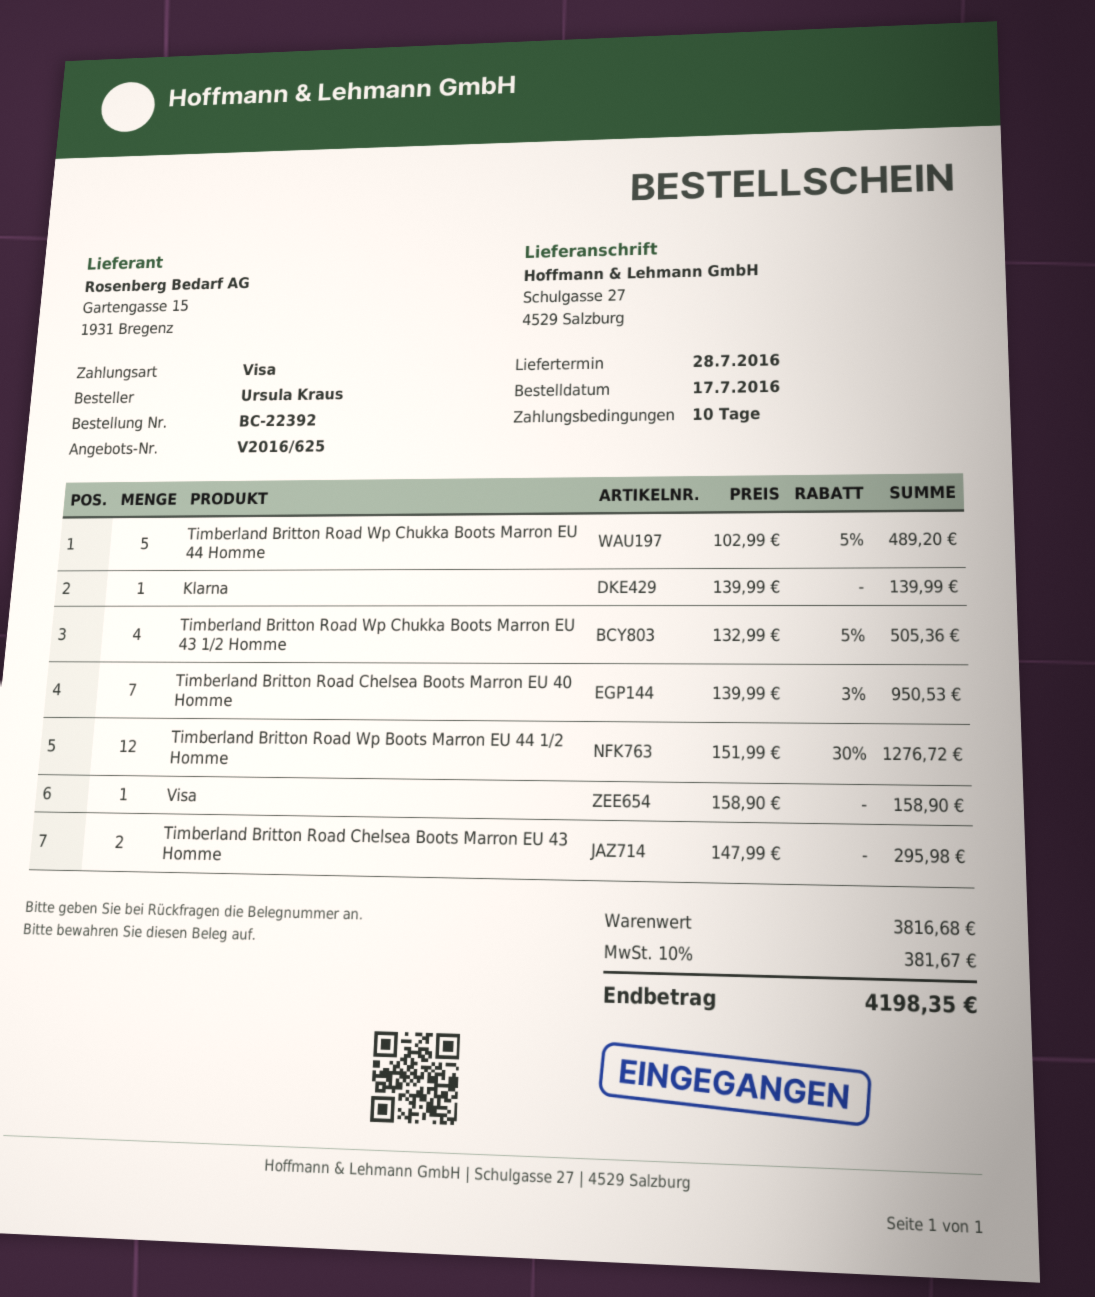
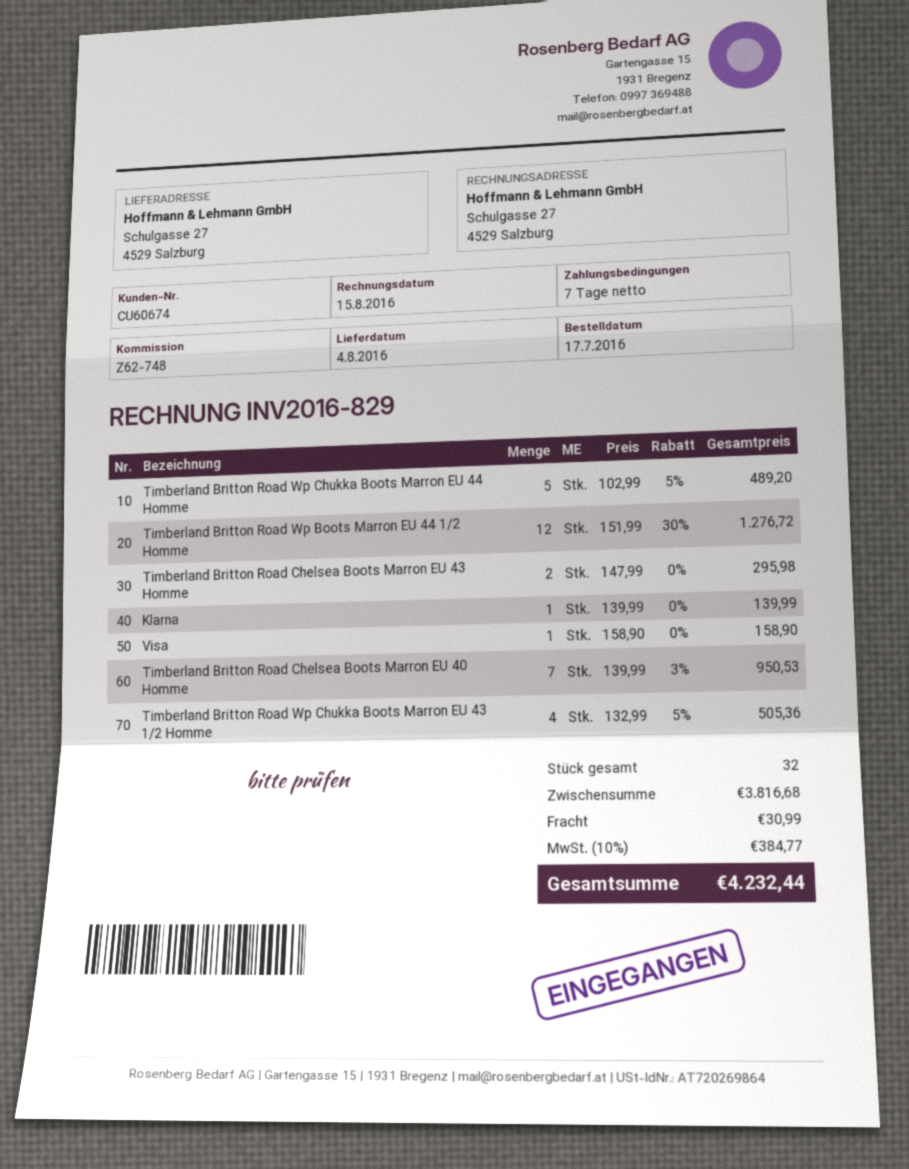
delivery date: 2016-07-28 -> 2016-08-04
payment terms: 10 days -> 7 days
shipping: none -> 30.99
tax: 10% = 381.67 -> 10% = 384.77
total: 4198.35 -> 4232.44

